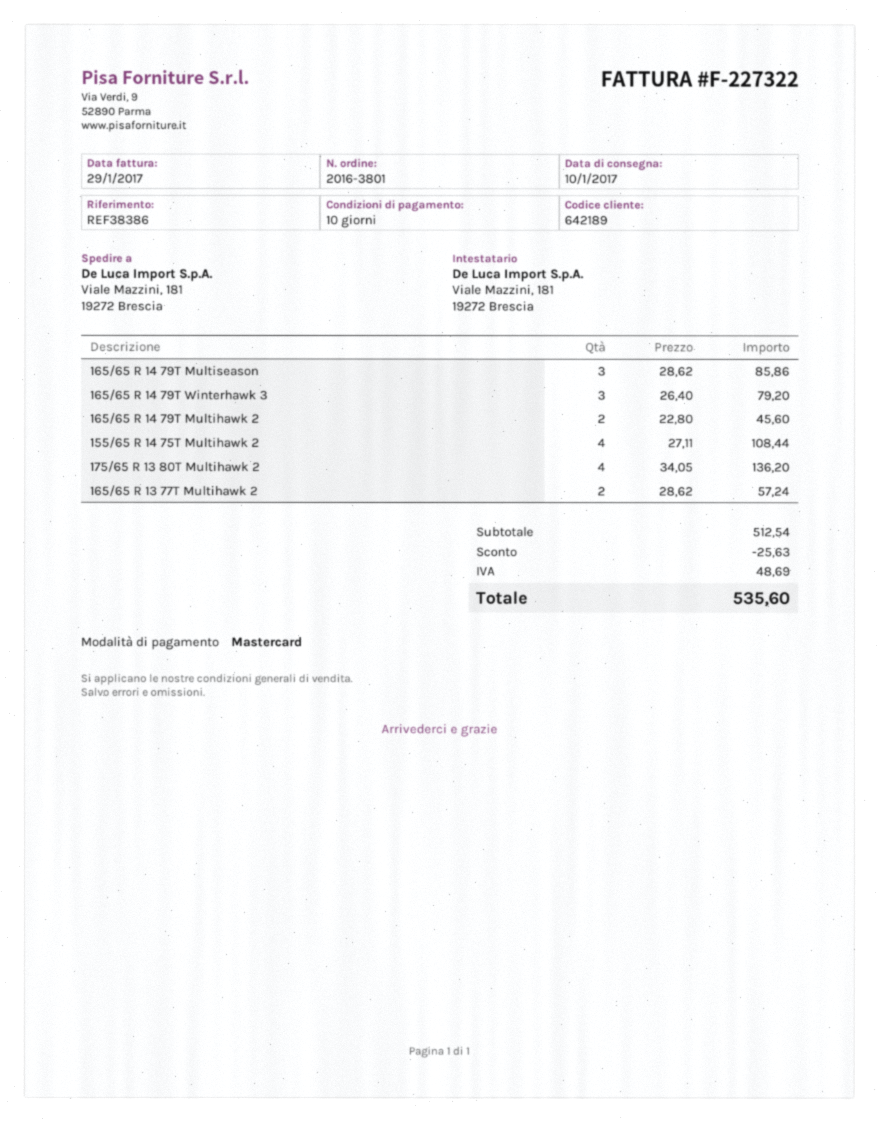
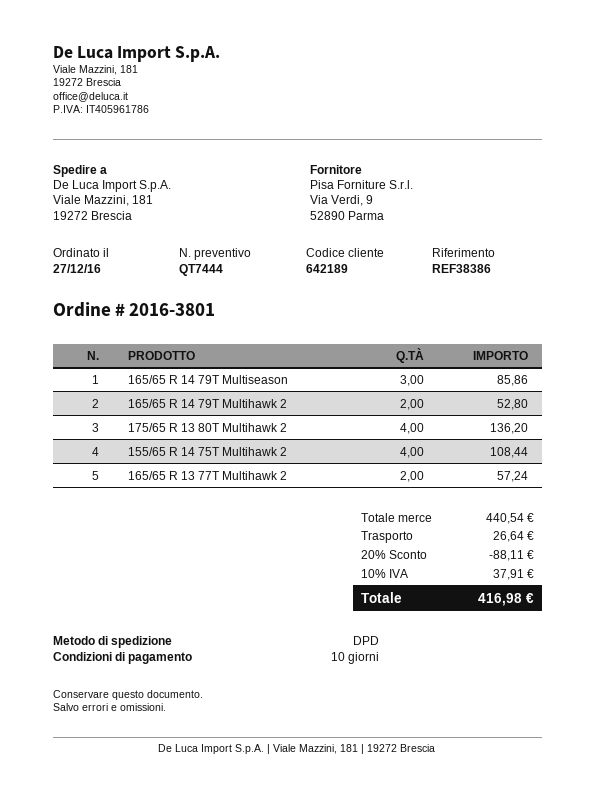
165/65 R 14 79T Winterhawk 3: 3 for 79.20 -> none
165/65 R 14 79T Multihawk 2: 2 for 45.60 -> 2 for 52.80
subtotal: 512.54 -> 440.54
discount: 25.63 -> 88.11
shipping: none -> 26.64
tax: 48.69 -> 37.91
total: 535.60 -> 416.98

